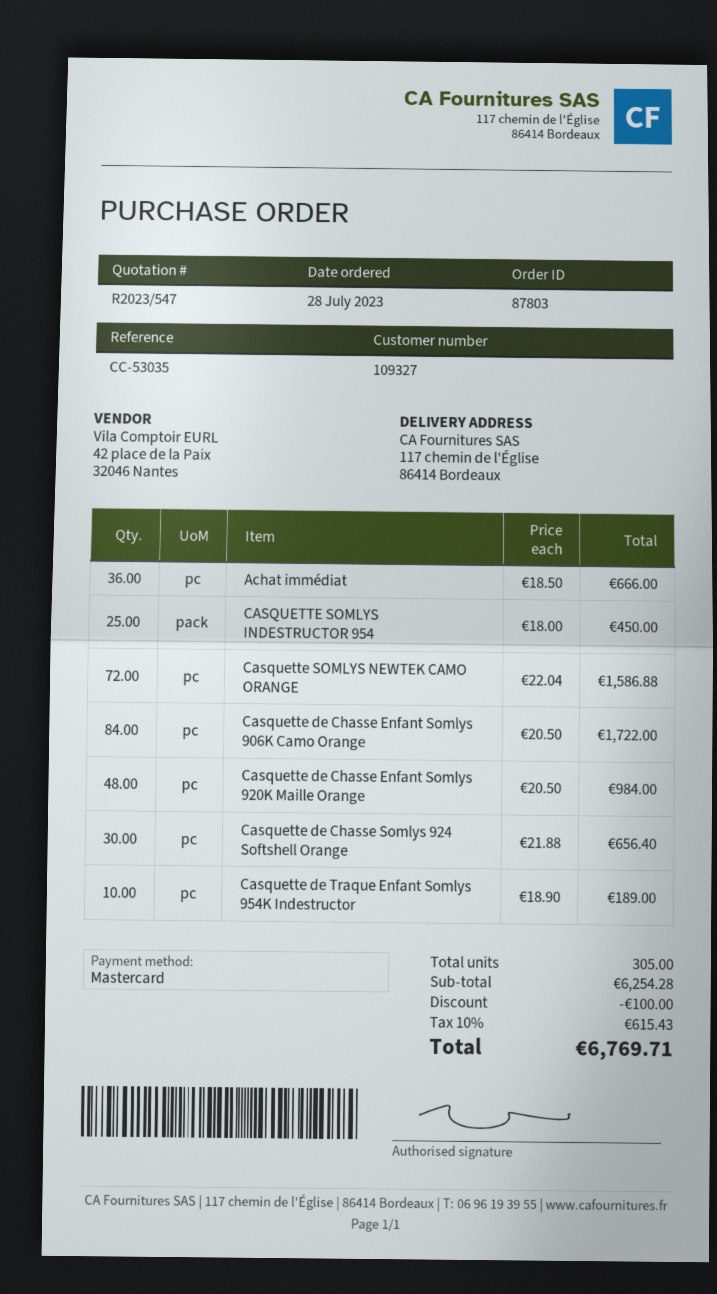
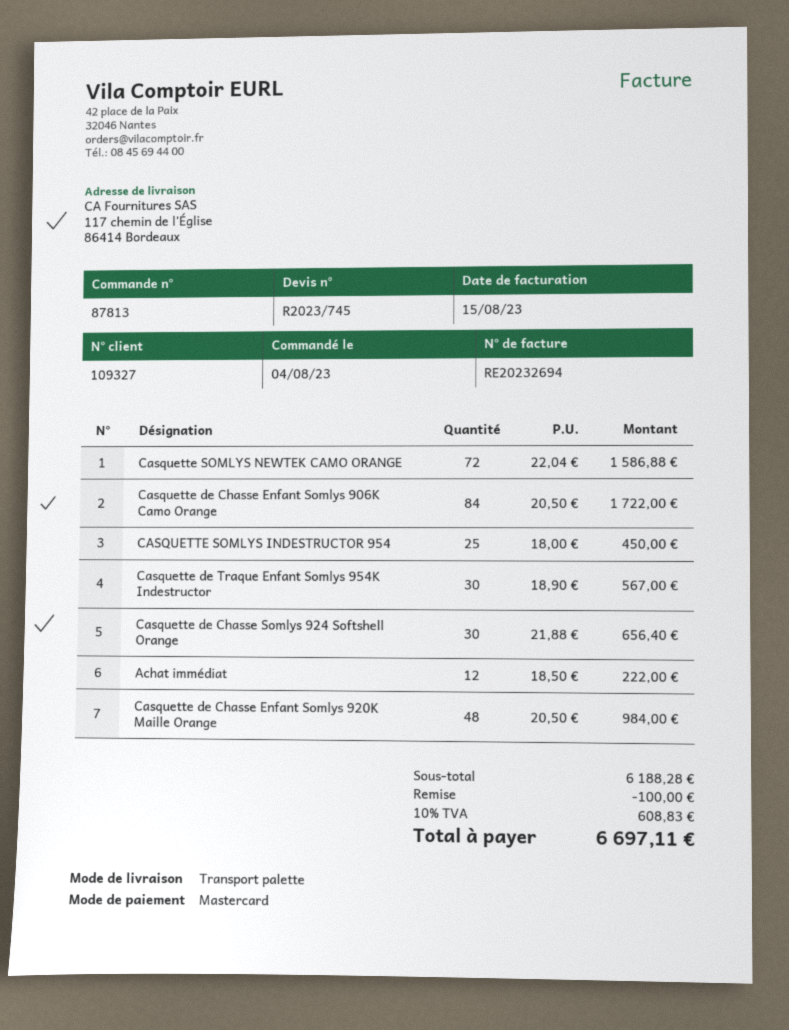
quote number: R2023/547 -> R2023/745
order number: 87803 -> 87813
order date: 2023-07-28 -> 2023-08-04
Achat immédiat: 36 x 18.50 = 666.00 -> 12 x 18.50 = 222.00
Casquette de Traque Enfant Somlys 954K Indestructor: 10 x 18.90 = 189.00 -> 30 x 18.90 = 567.00
subtotal: 6254.28 -> 6188.28
tax: 10% = 615.43 -> 10% = 608.83
total: 6769.71 -> 6697.11

